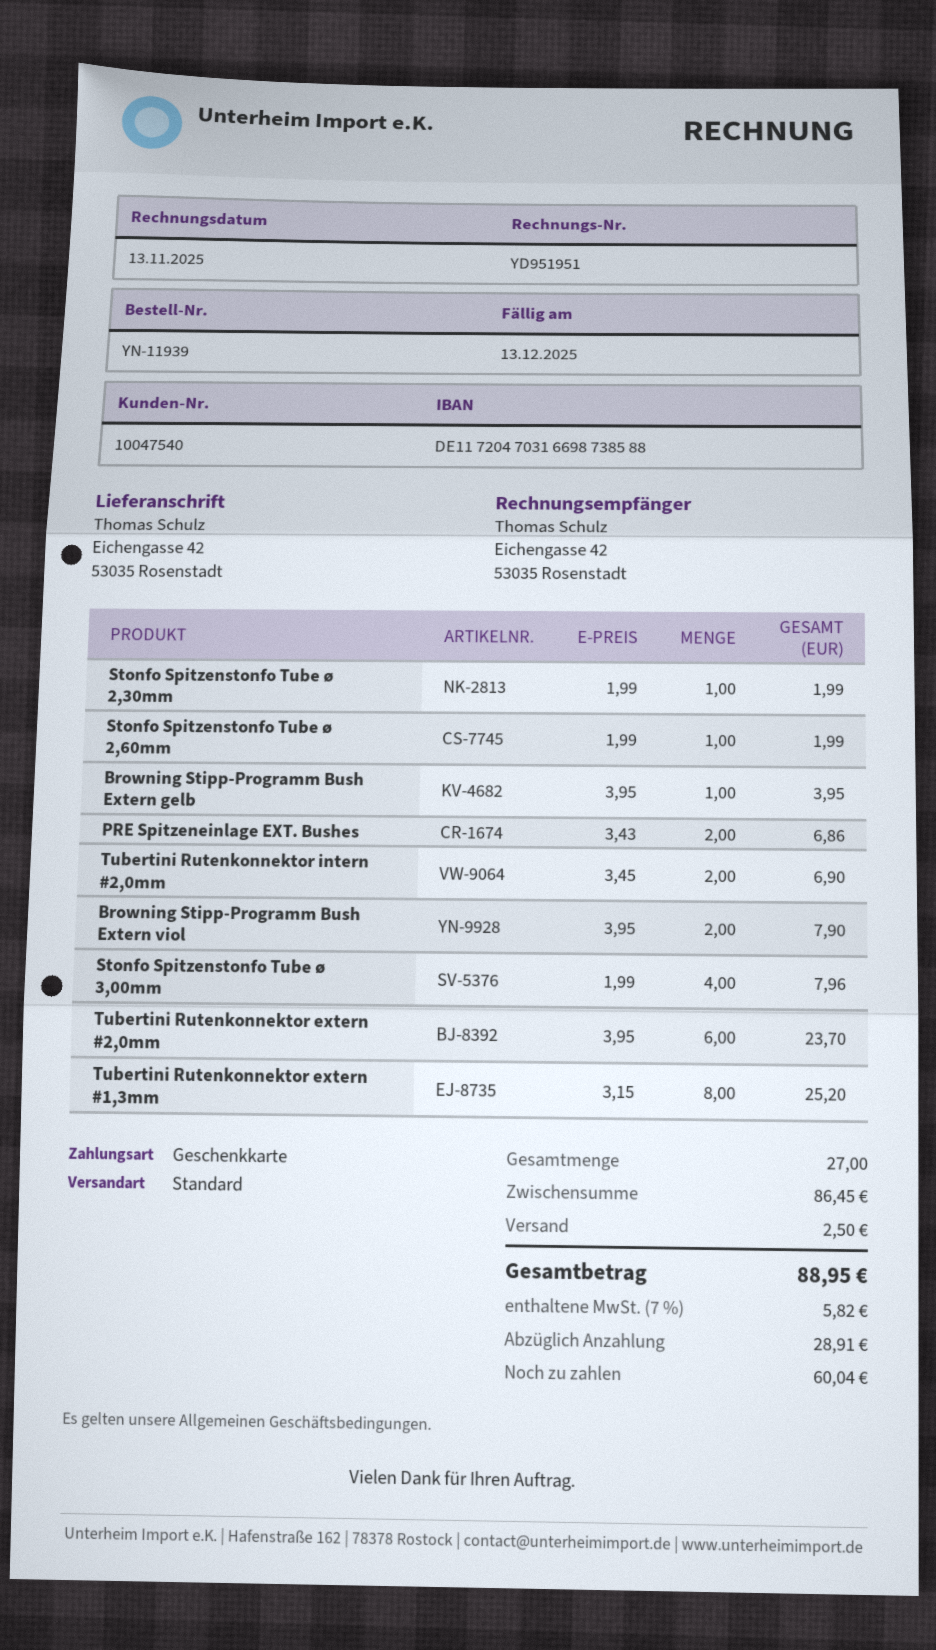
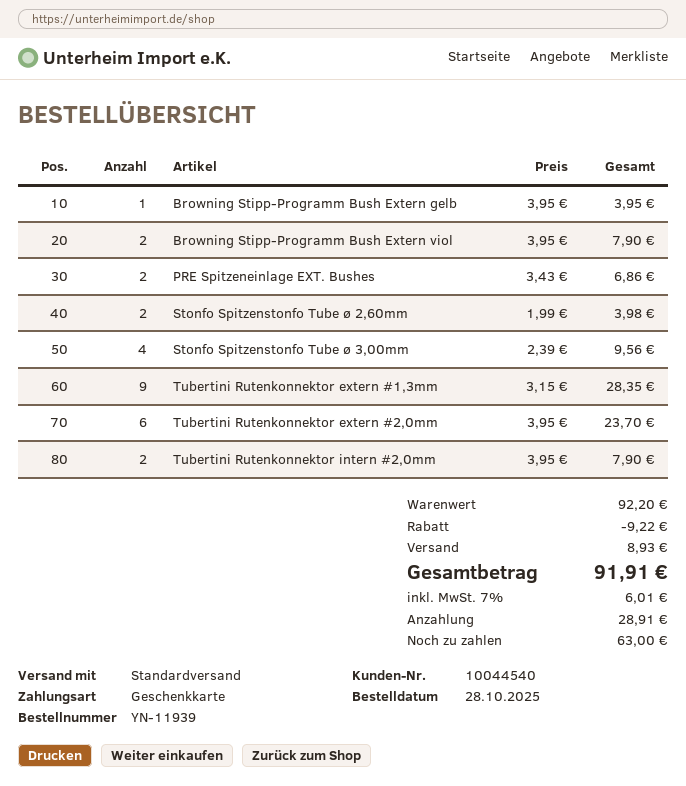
customer number: 10047540 -> 10044540
Stonfo Spitzenstonfo Tube ø 2,30mm: 1 x 1.99 = 1.99 -> none
Stonfo Spitzenstonfo Tube ø 2,60mm: 1 x 1.99 = 1.99 -> 2 x 1.99 = 3.98
Tubertini Rutenkonnektor intern #2,0mm: 2 x 3.45 = 6.90 -> 2 x 3.95 = 7.90
Stonfo Spitzenstonfo Tube ø 3,00mm: 4 x 1.99 = 7.96 -> 4 x 2.39 = 9.56
Tubertini Rutenkonnektor extern #1,3mm: 8 x 3.15 = 25.20 -> 9 x 3.15 = 28.35
subtotal: 86.45 -> 92.20
discount: none -> 9.22
shipping: 2.50 -> 8.93
tax: 7% = 5.82 -> 7% = 6.01
total: 88.95 -> 91.91
balance: 60.04 -> 63.00

